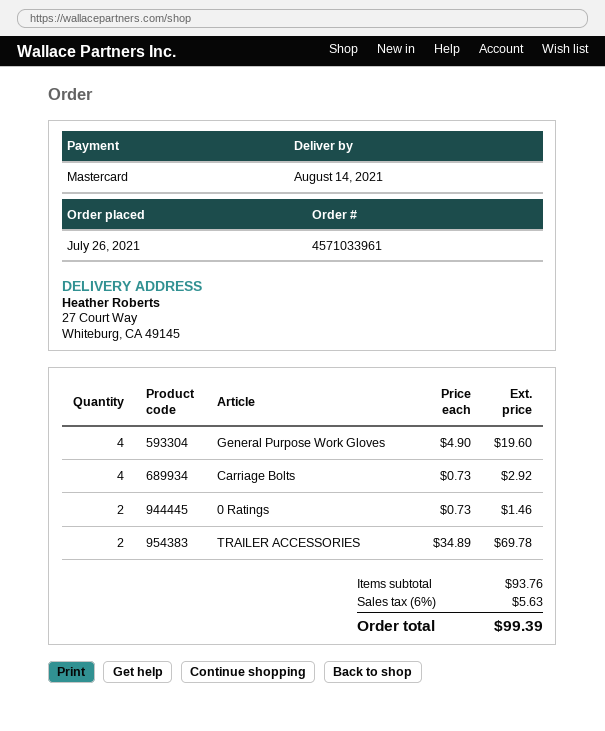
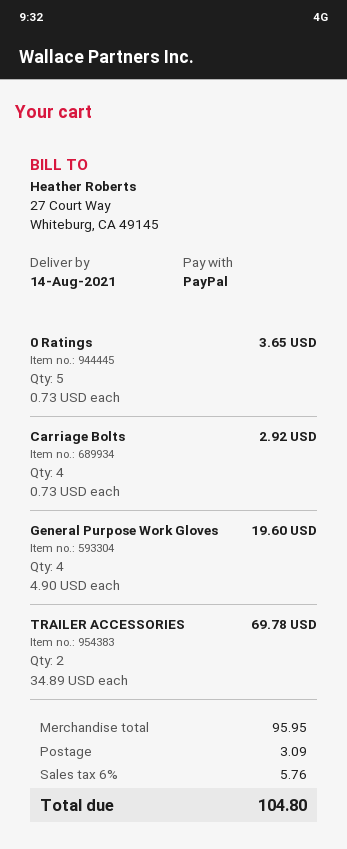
payment method: Mastercard -> PayPal
0 Ratings: 2 x 0.73 = 1.46 -> 5 x 0.73 = 3.65
subtotal: 93.76 -> 95.95
shipping: none -> 3.09
tax: 6% = 5.63 -> 6% = 5.76
total: 99.39 -> 104.80

